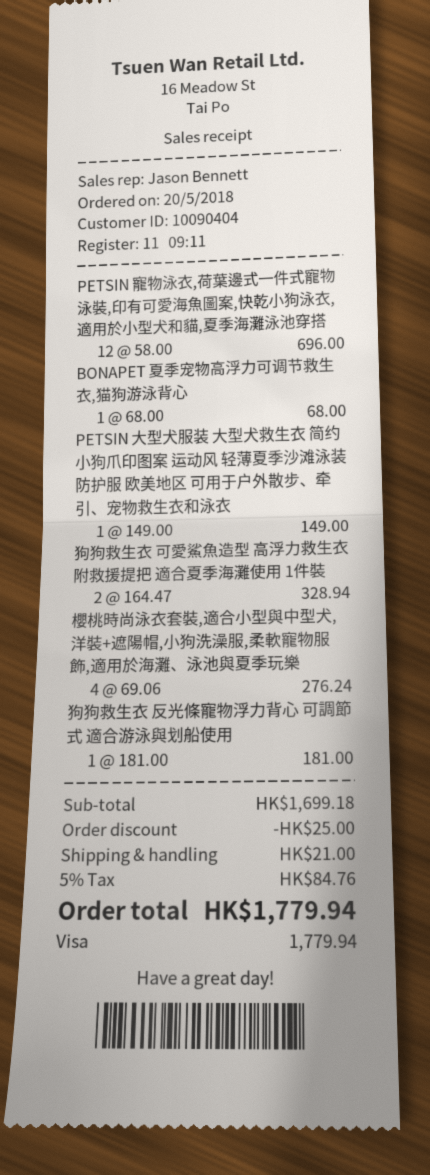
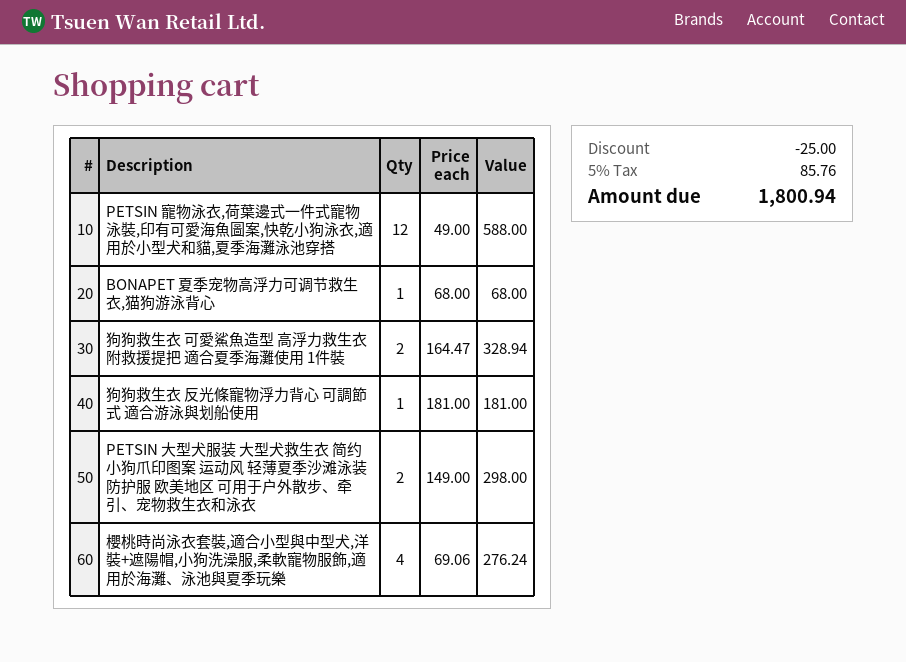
PETSIN 寵物泳衣,荷葉邊式一件式寵物泳裝,印有可愛海魚圖案,快乾小狗泳衣,適用於小型犬和貓,夏季海灘泳池穿搭: 12 x 58.00 = 696.00 -> 12 x 49.00 = 588.00
PETSIN 大型犬服装 大型犬救生衣 简约小狗爪印图案 运动风 轻薄夏季沙滩泳装 防护服 欧美地区 可用于户外散步、牵引、宠物救生衣和泳衣: 1 x 149.00 = 149.00 -> 2 x 149.00 = 298.00
shipping: 21.00 -> none
tax: 5% = 84.76 -> 5% = 85.76
total: 1779.94 -> 1800.94

